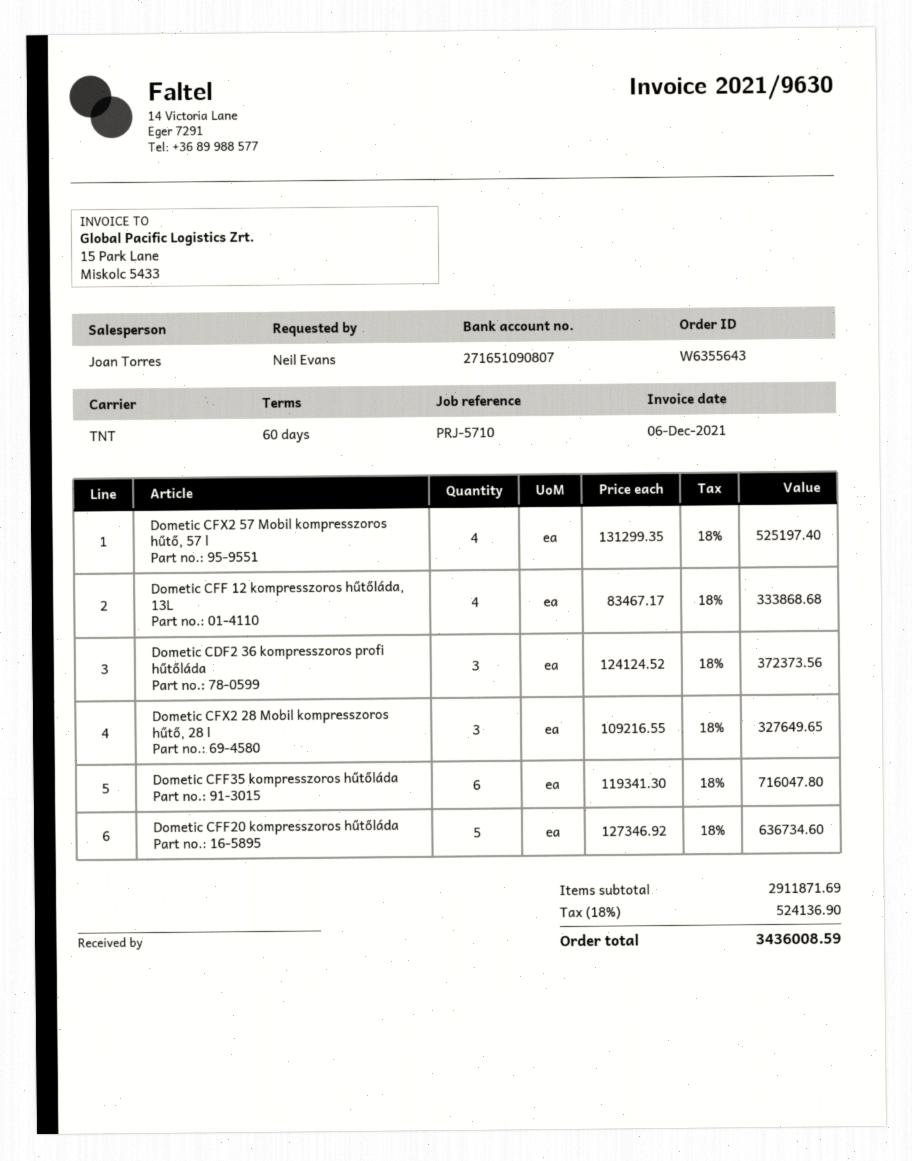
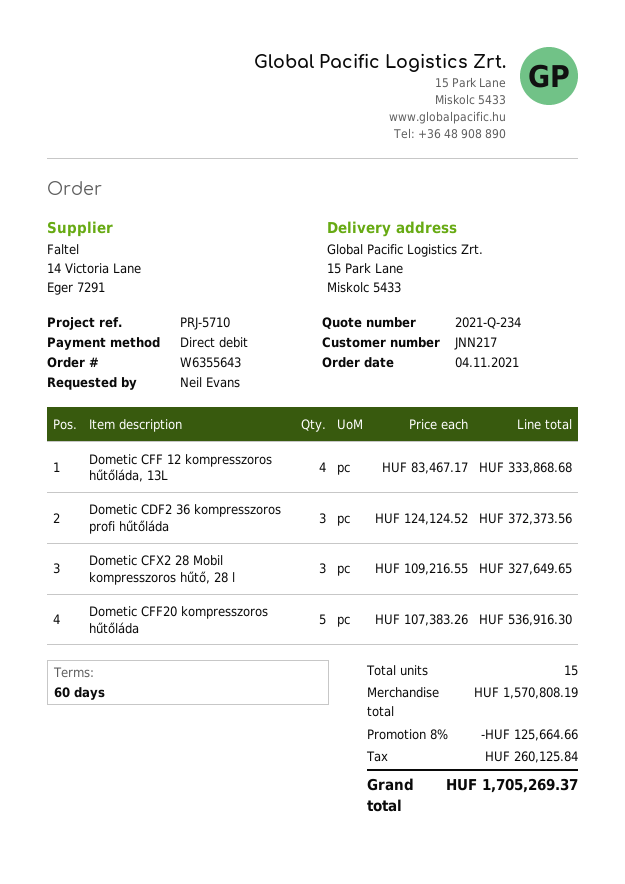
Dometic CFX2 57 Mobil kompresszoros hűtő, 57 l: 4 x 131299.35 = 525197.40 -> none
Dometic CFF35 kompresszoros hűtőláda: 6 x 119341.30 = 716047.80 -> none
Dometic CFF20 kompresszoros hűtőláda: 5 x 127346.92 = 636734.60 -> 5 x 107383.26 = 536916.30
subtotal: 2911871.69 -> 1570808.19
discount: none -> 8% = 125664.66
tax: 524136.90 -> 260125.84
total: 3436008.59 -> 1705269.37

